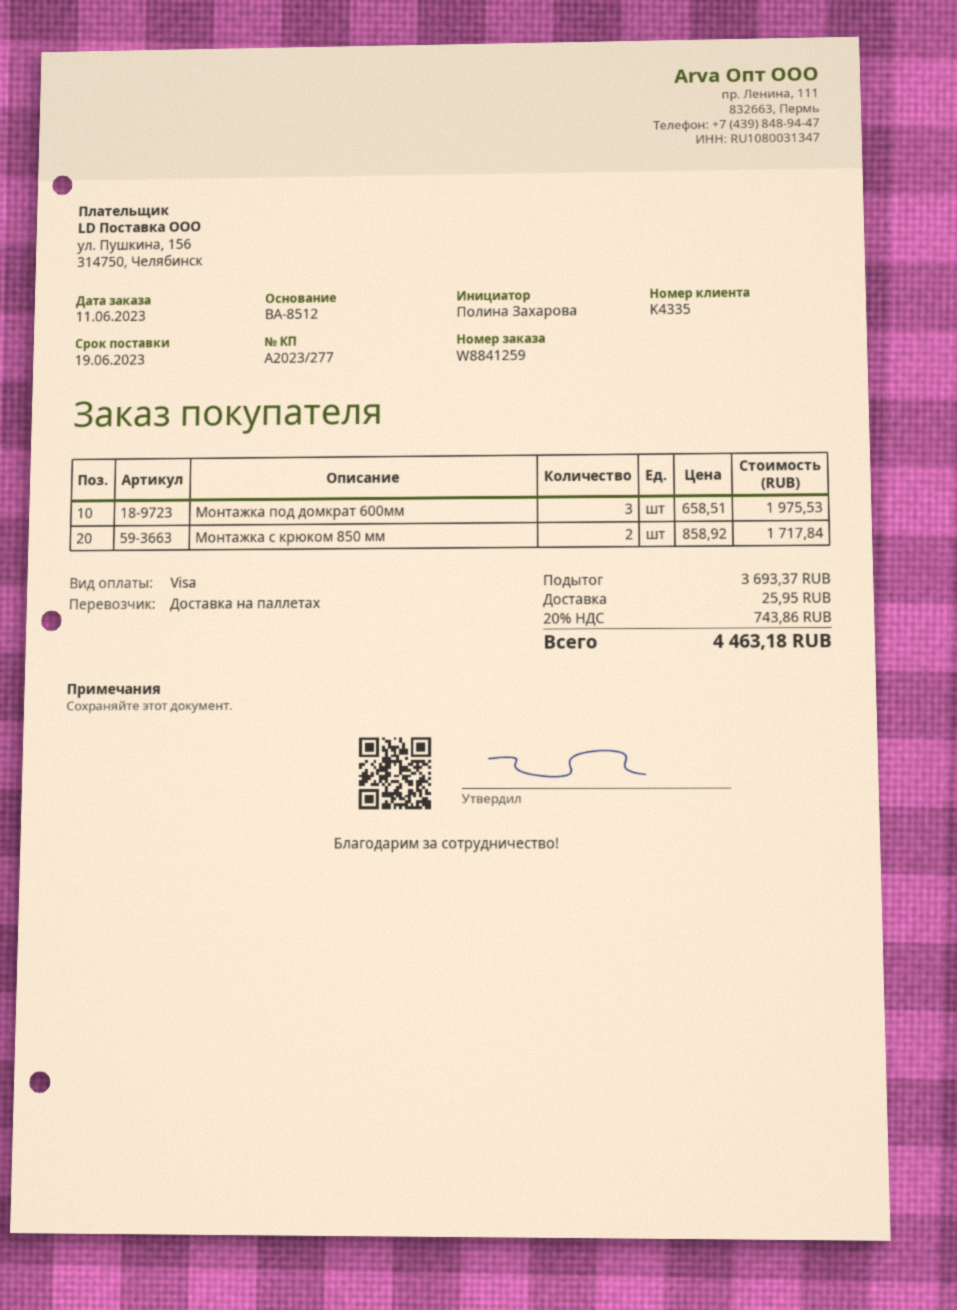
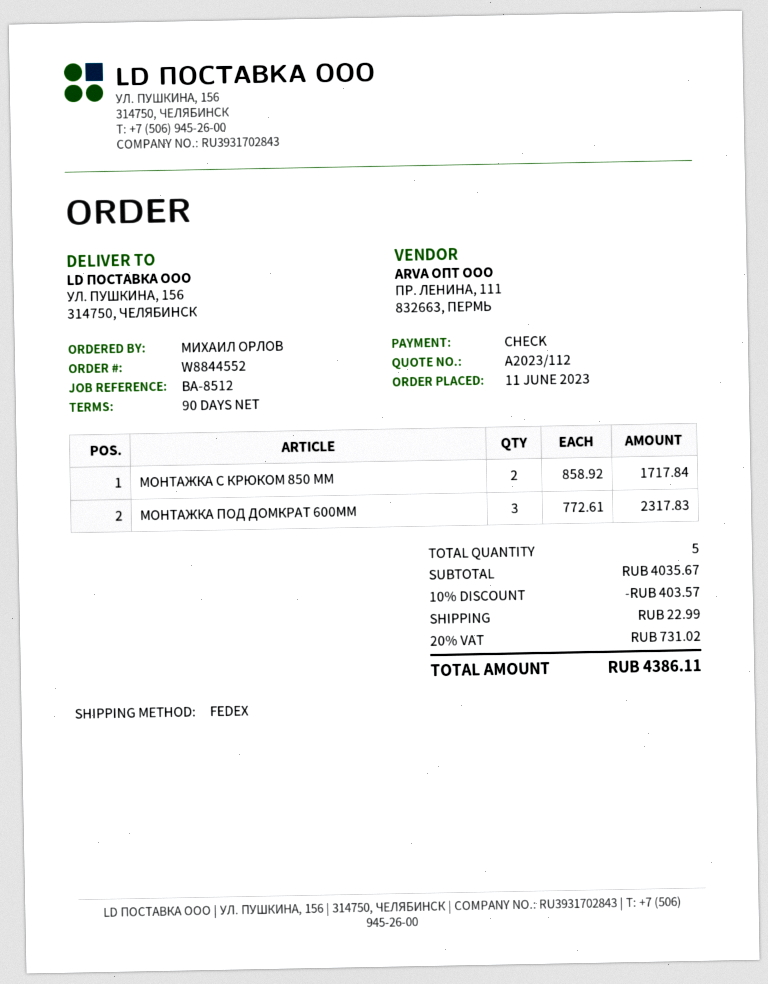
quote number: A2023/277 -> A2023/112
order number: W8841259 -> W8844552
ordered by: Полина Захарова -> МИХАИЛ ОРЛОВ
payment method: Visa -> cheque
shipping method: pallet freight -> FedEx
Монтажка под домкрат 600мм: 3 x 658.51 = 1975.53 -> 3 x 772.61 = 2317.83
subtotal: 3693.37 -> 4035.67
discount: none -> 10% = 403.57
shipping: 25.95 -> 22.99
tax: 20% = 743.86 -> 20% = 731.02
total: 4463.18 -> 4386.11

